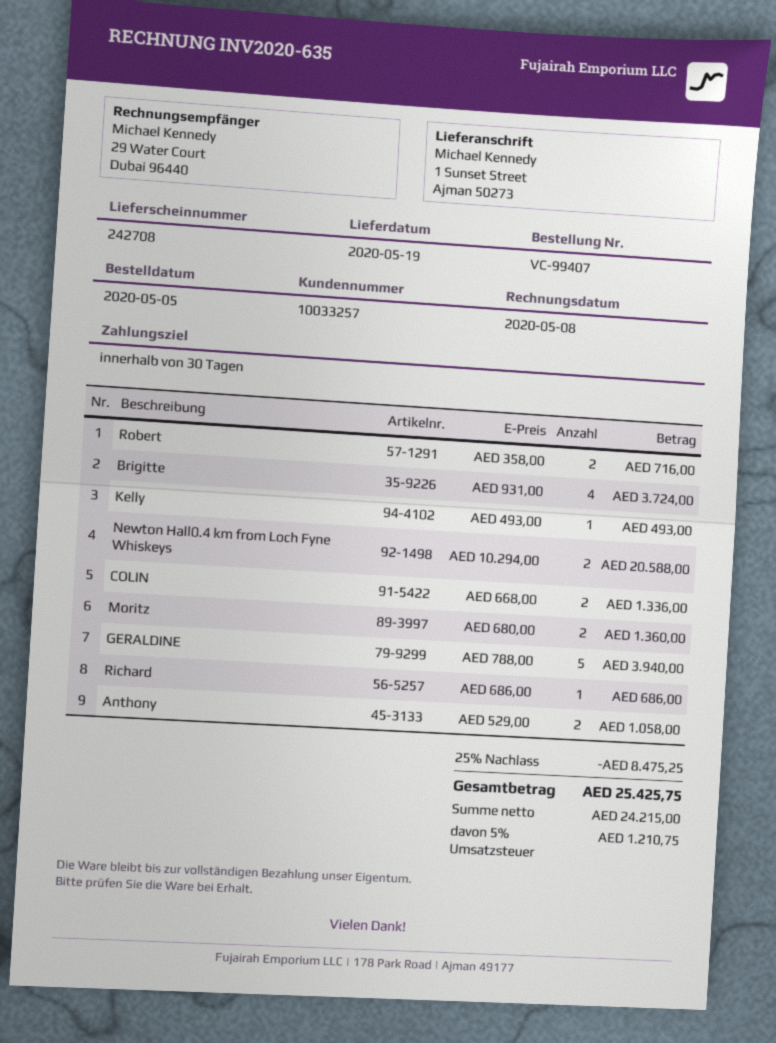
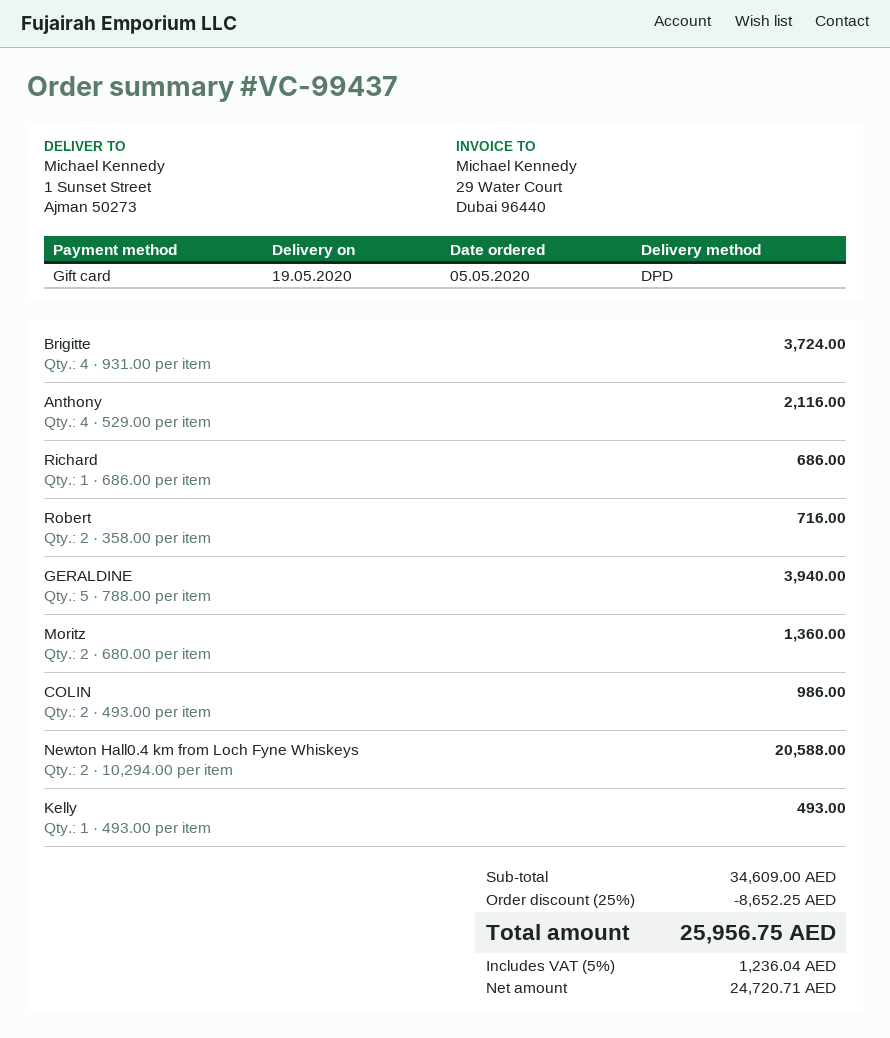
order number: VC-99407 -> VC-99437
COLIN: 2 x 668.00 = 1336.00 -> 2 x 493.00 = 986.00
Anthony: 2 x 529.00 = 1058.00 -> 4 x 529.00 = 2116.00
discount: 25% = 8475.25 -> 25% = 8652.25
net: 24215.00 -> 24720.71
tax: 5% = 1210.75 -> 5% = 1236.04
total: 25425.75 -> 25956.75

